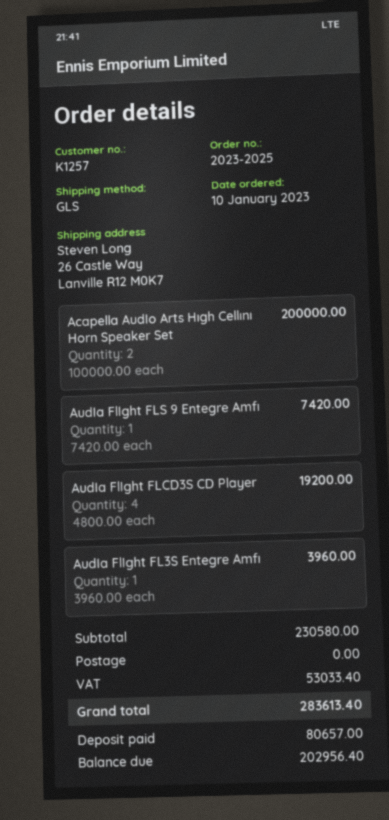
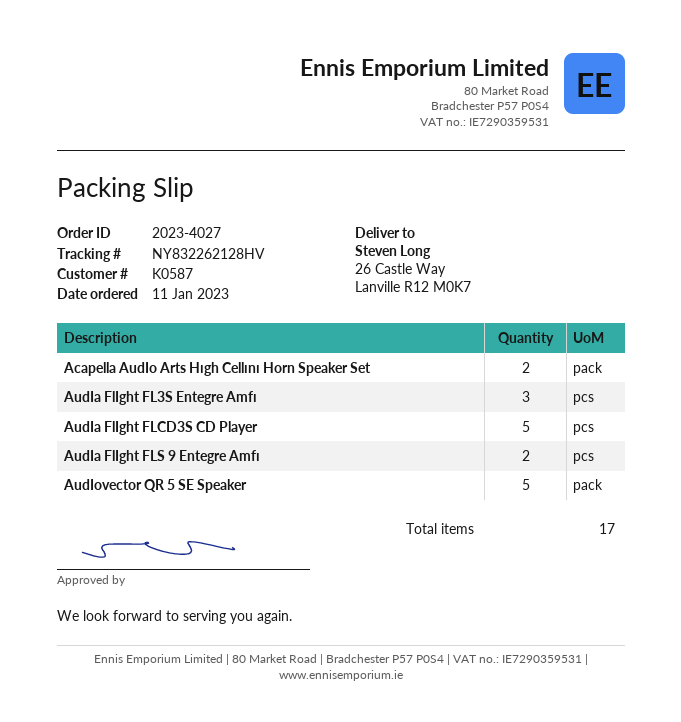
order number: 2023-2025 -> 2023-4027
order date: 2023-01-10 -> 2023-01-11
customer number: K1257 -> K0587
AudIa FlIght FLS 9 Entegre Amfı: 1 -> 2
AudIa FlIght FLCD3S CD Player: 4 -> 5
AudIa FlIght FL3S Entegre Amfı: 1 -> 3
AudIovector QR 5 SE Speaker: none -> 5

